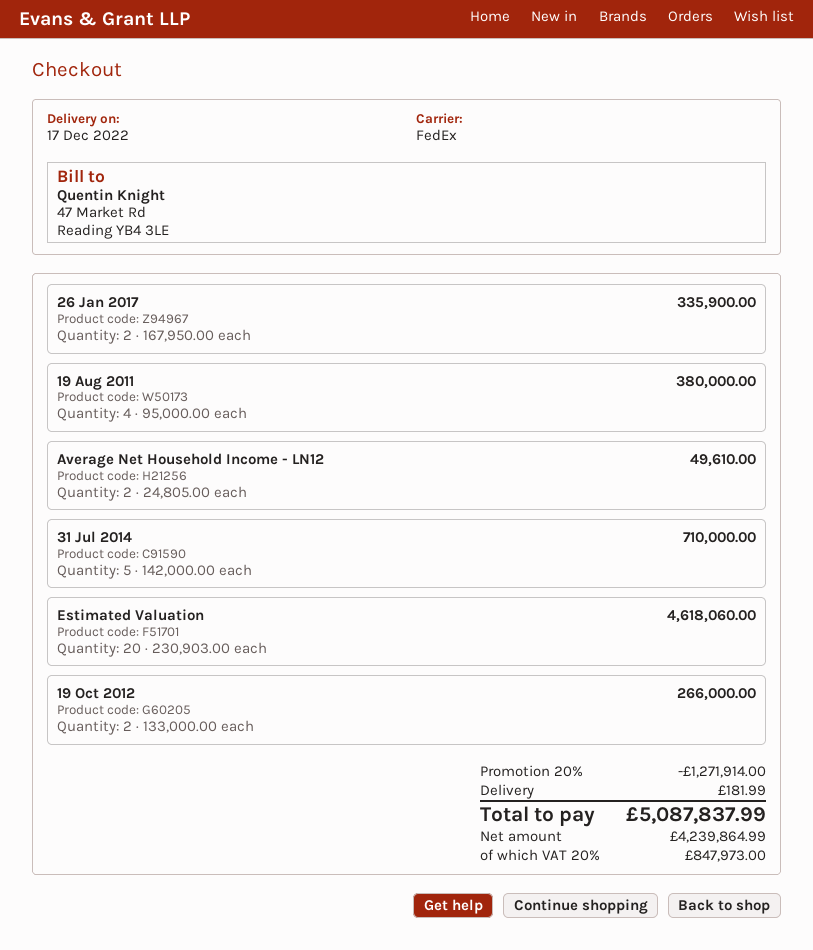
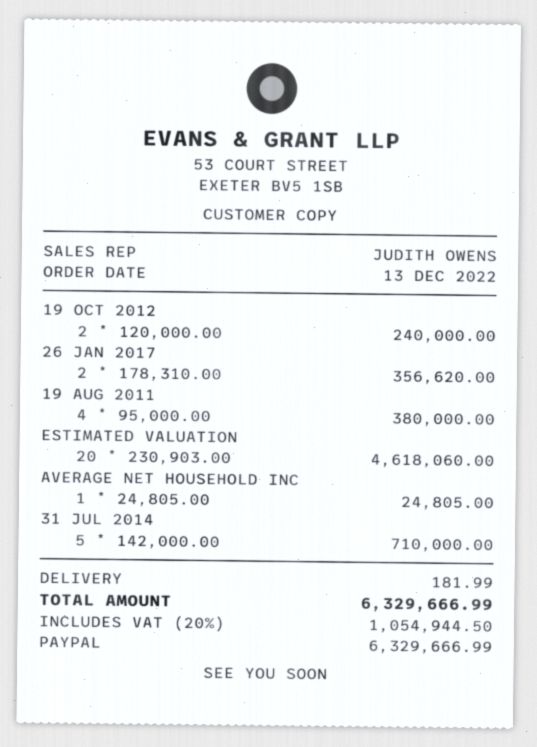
26 Jan 2017: 2 x 167950.00 = 335900.00 -> 2 x 178310.00 = 356620.00
Average Net Household Income - LN12: 2 x 24805.00 = 49610.00 -> 1 x 24805.00 = 24805.00
19 Oct 2012: 2 x 133000.00 = 266000.00 -> 2 x 120000.00 = 240000.00
discount: 20% = 1271914.00 -> none
tax: 20% = 847973.00 -> 20% = 1054944.50
total: 5087837.99 -> 6329666.99

